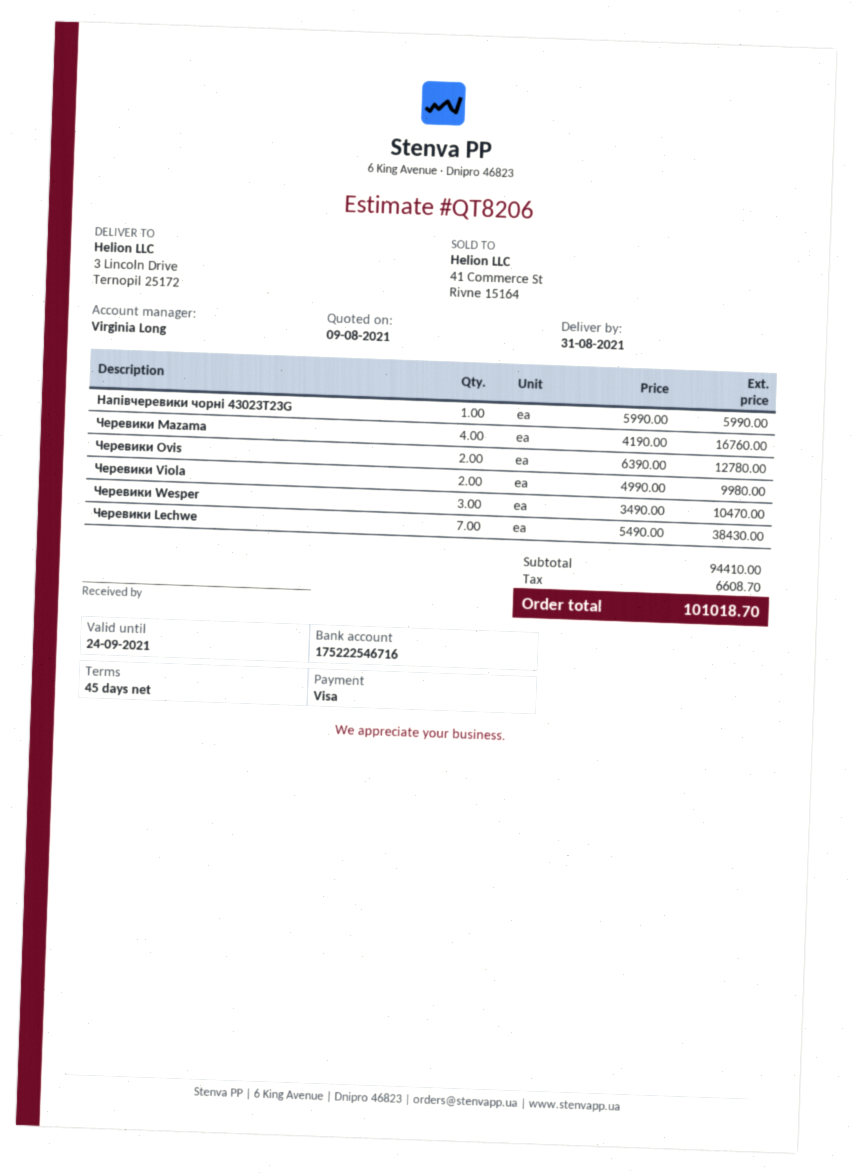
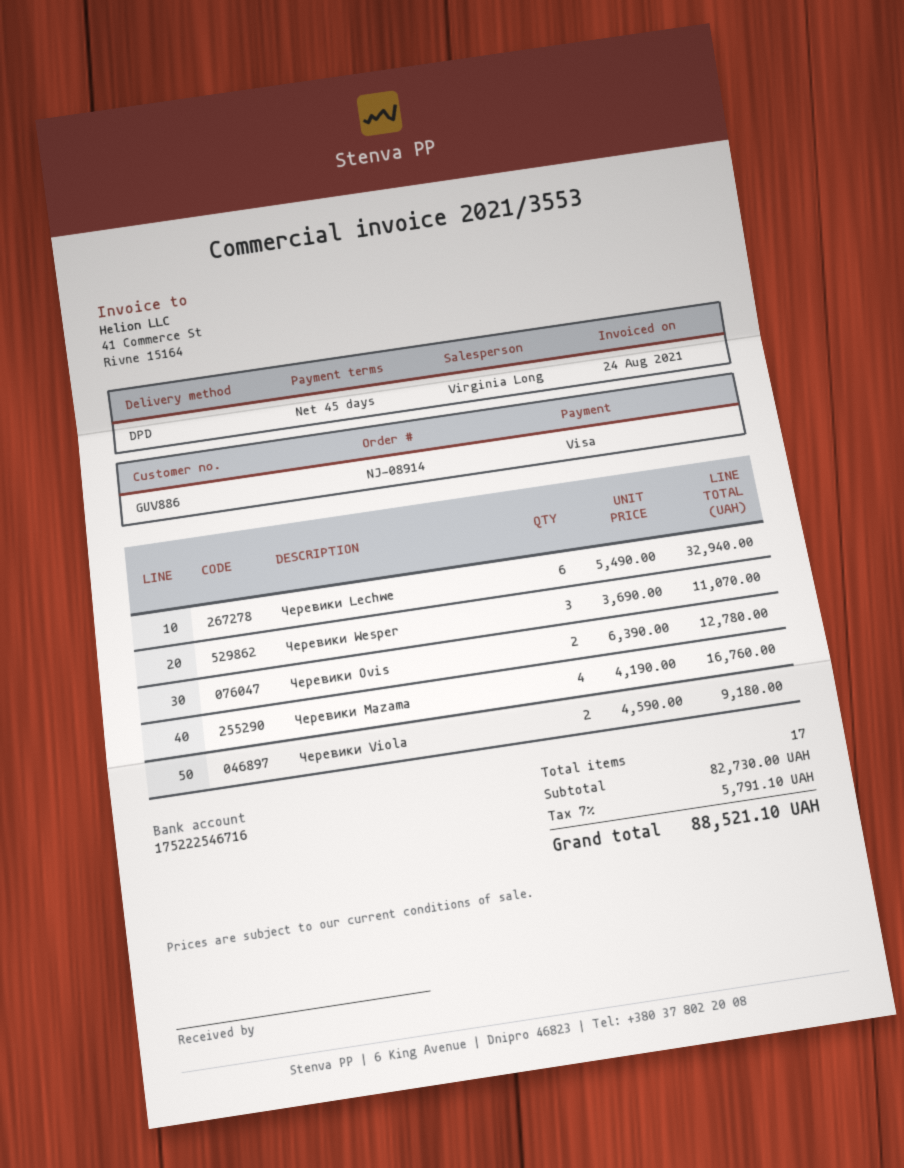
Напівчеревики чорні 43023T23G: 1 x 5990.00 = 5990.00 -> none
Черевики Viola: 2 x 4990.00 = 9980.00 -> 2 x 4590.00 = 9180.00
Черевики Wesper: 3 x 3490.00 = 10470.00 -> 3 x 3690.00 = 11070.00
Черевики Lechwe: 7 x 5490.00 = 38430.00 -> 6 x 5490.00 = 32940.00
subtotal: 94410.00 -> 82730.00
tax: 6608.70 -> 5791.10
total: 101018.70 -> 88521.10

